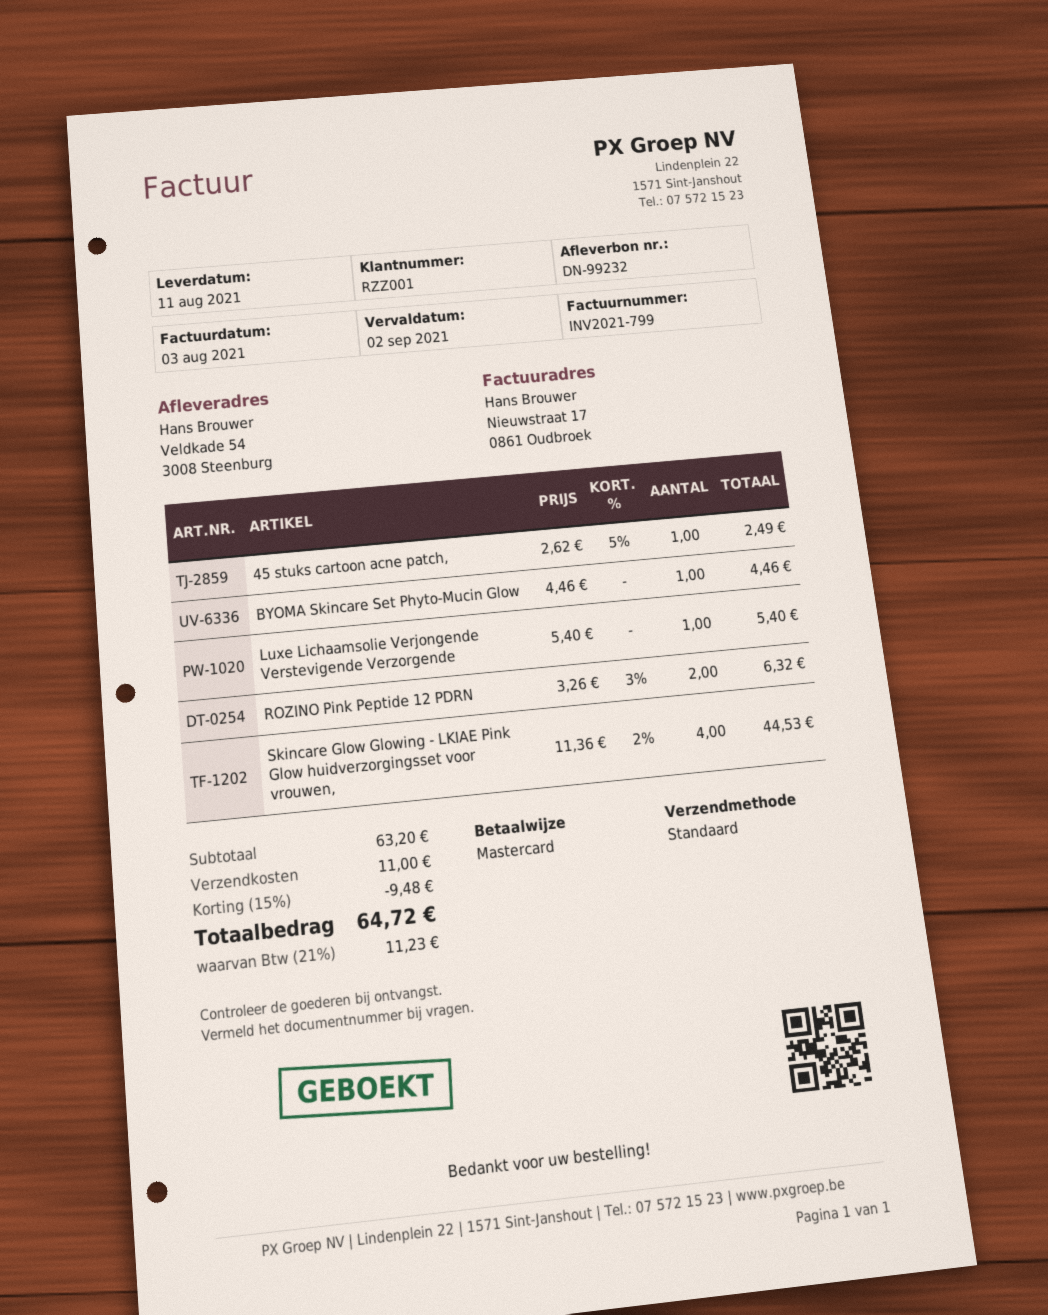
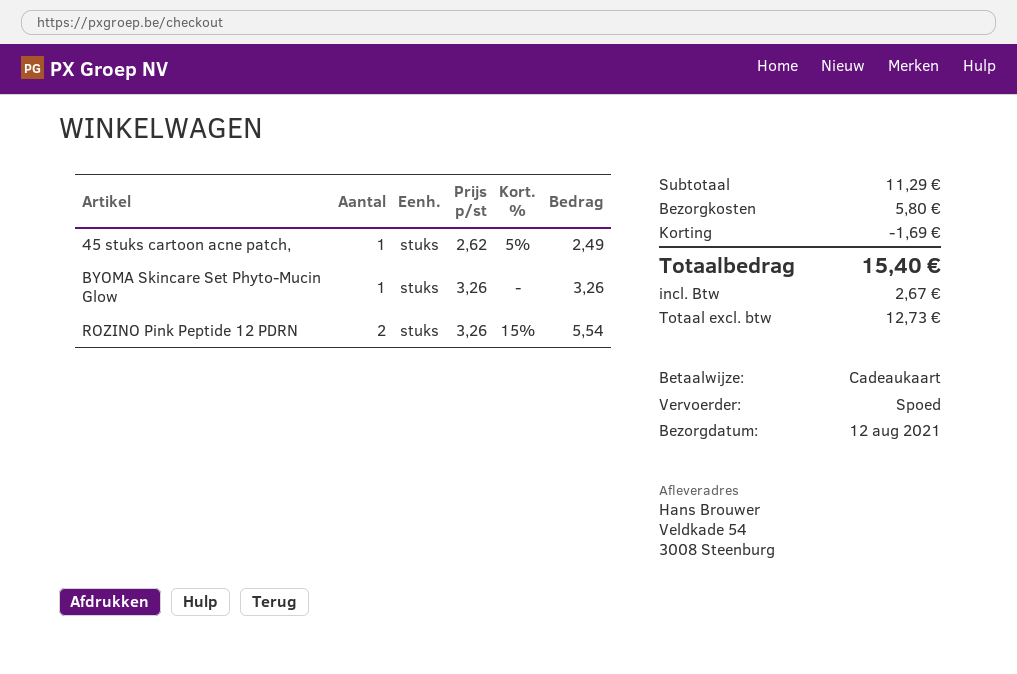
delivery date: 2021-08-11 -> 2021-08-12
payment method: Mastercard -> gift card
shipping method: standard -> express
BYOMA Skincare Set Phyto-Mucin Glow: 1 x 4.46 = 4.46 -> 1 x 3.26 = 3.26
Luxe Lichaamsolie Verjongende Verstevigende Verzorgende: 1 x 5.40 = 5.40 -> none
ROZINO Pink Peptide 12 PDRN: 2 x 3.26 - 3% = 6.32 -> 2 x 3.26 - 15% = 5.54
Skincare Glow Glowing - LKIAE Pink Glow huidverzorgingsset voor vrouwen,: 4 x 11.36 - 2% = 44.53 -> none
subtotal: 63.20 -> 11.29
discount: 9.48 -> 1.69
shipping: 11.00 -> 5.80
tax: 11.23 -> 2.67
total: 64.72 -> 15.40

